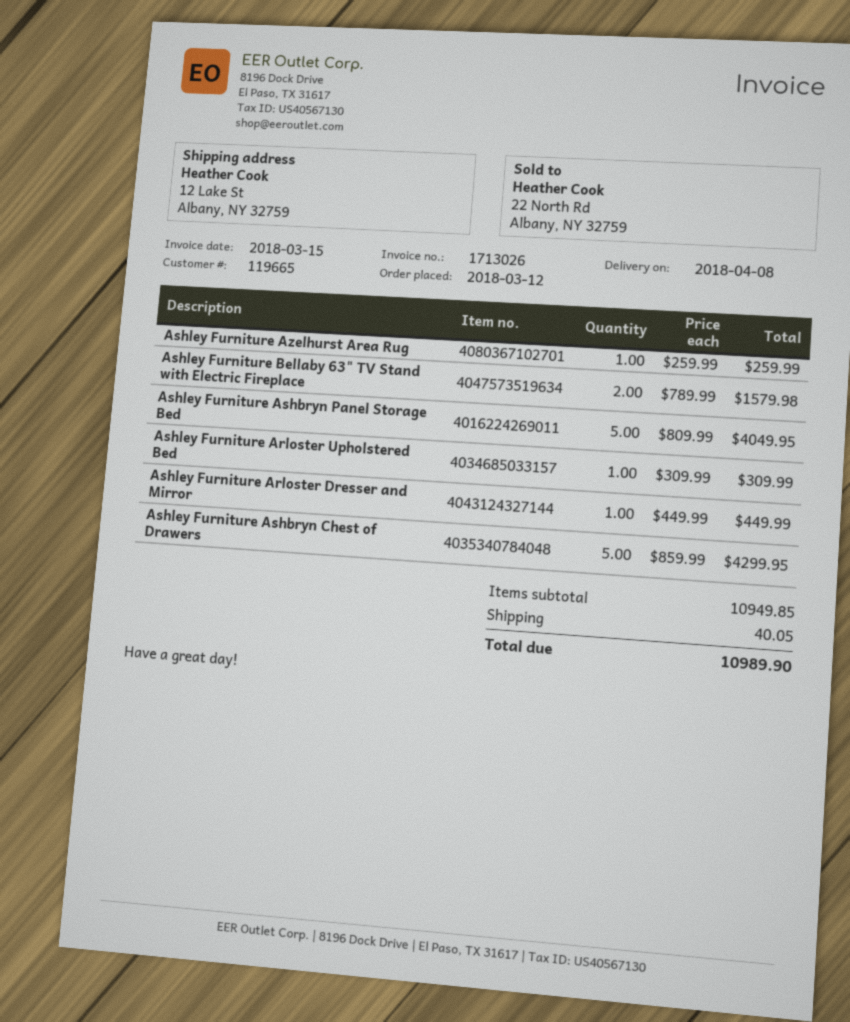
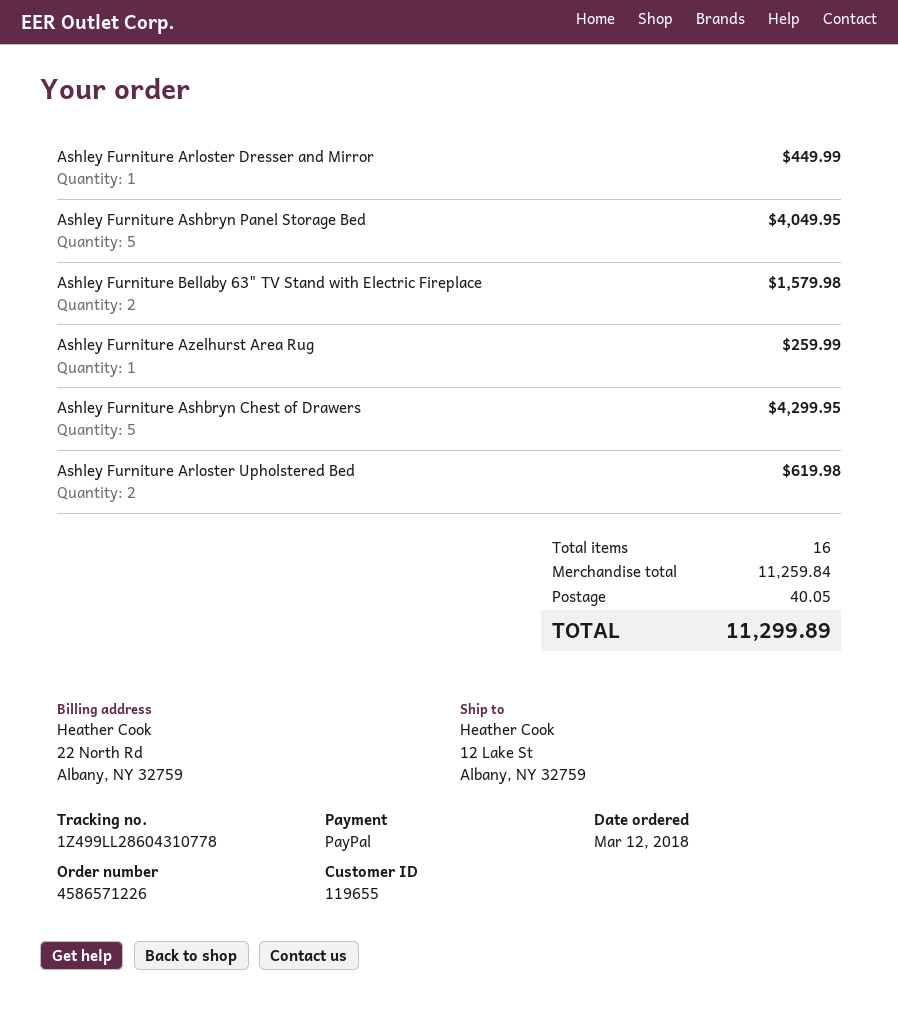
customer number: 119665 -> 119655
Ashley Furniture Arloster Upholstered Bed: 1 for 309.99 -> 2 for 619.98
subtotal: 10949.85 -> 11259.84
total: 10989.90 -> 11299.89

